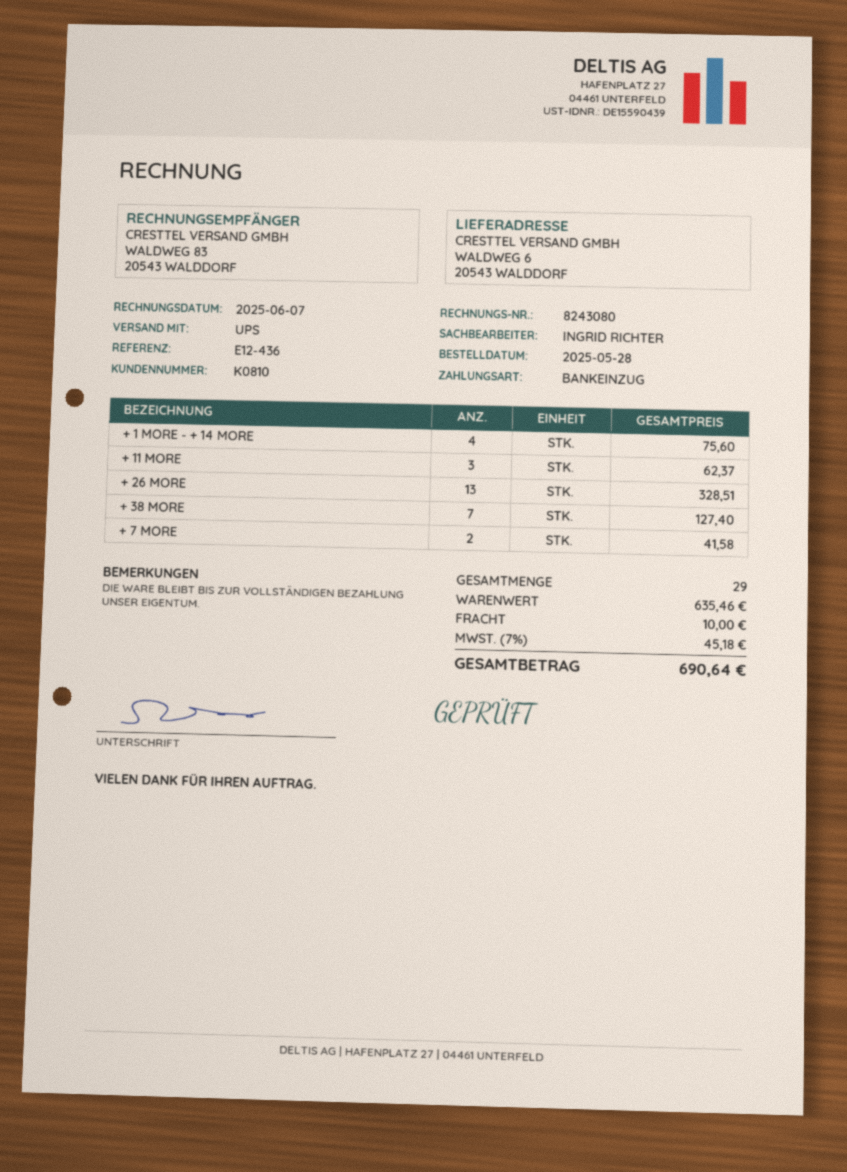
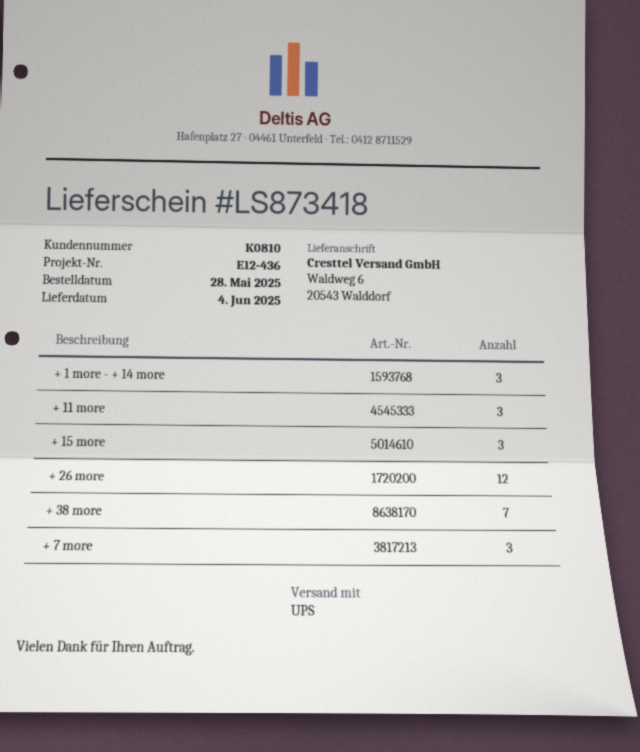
+ 1 MORE - + 14 MORE: 4 -> 3
+ 26 MORE: 13 -> 12
+ 7 MORE: 2 -> 3
+ 15 more: none -> 3

